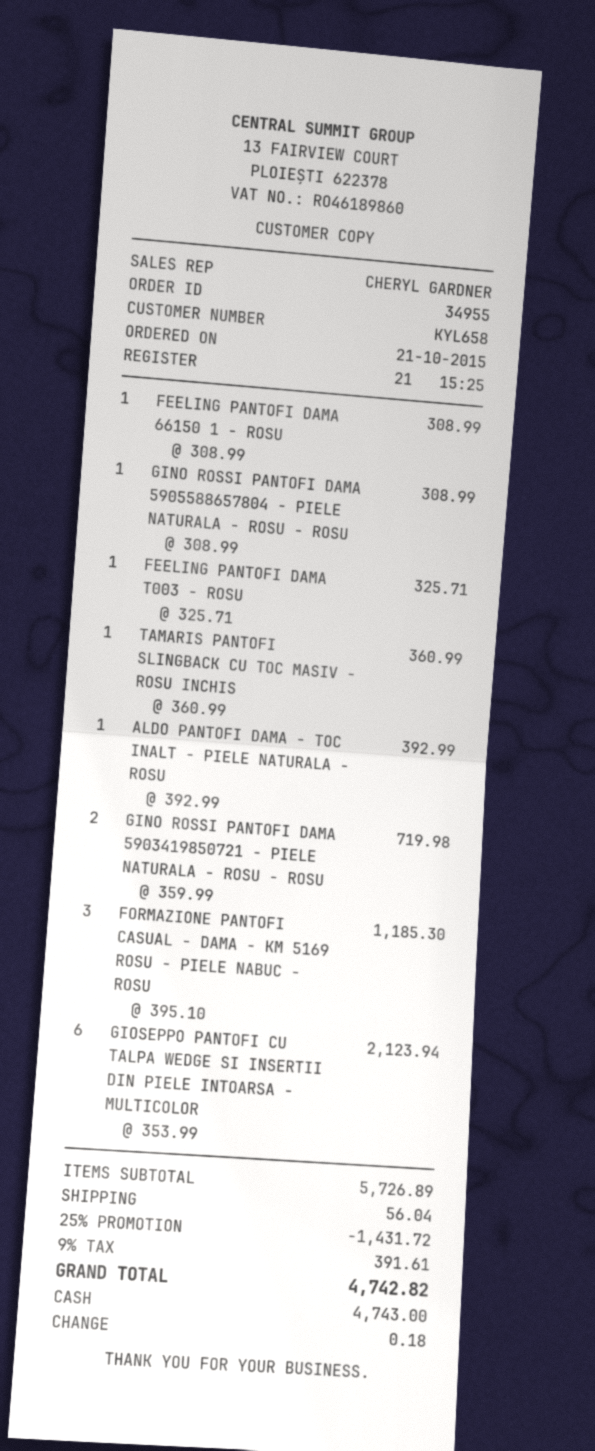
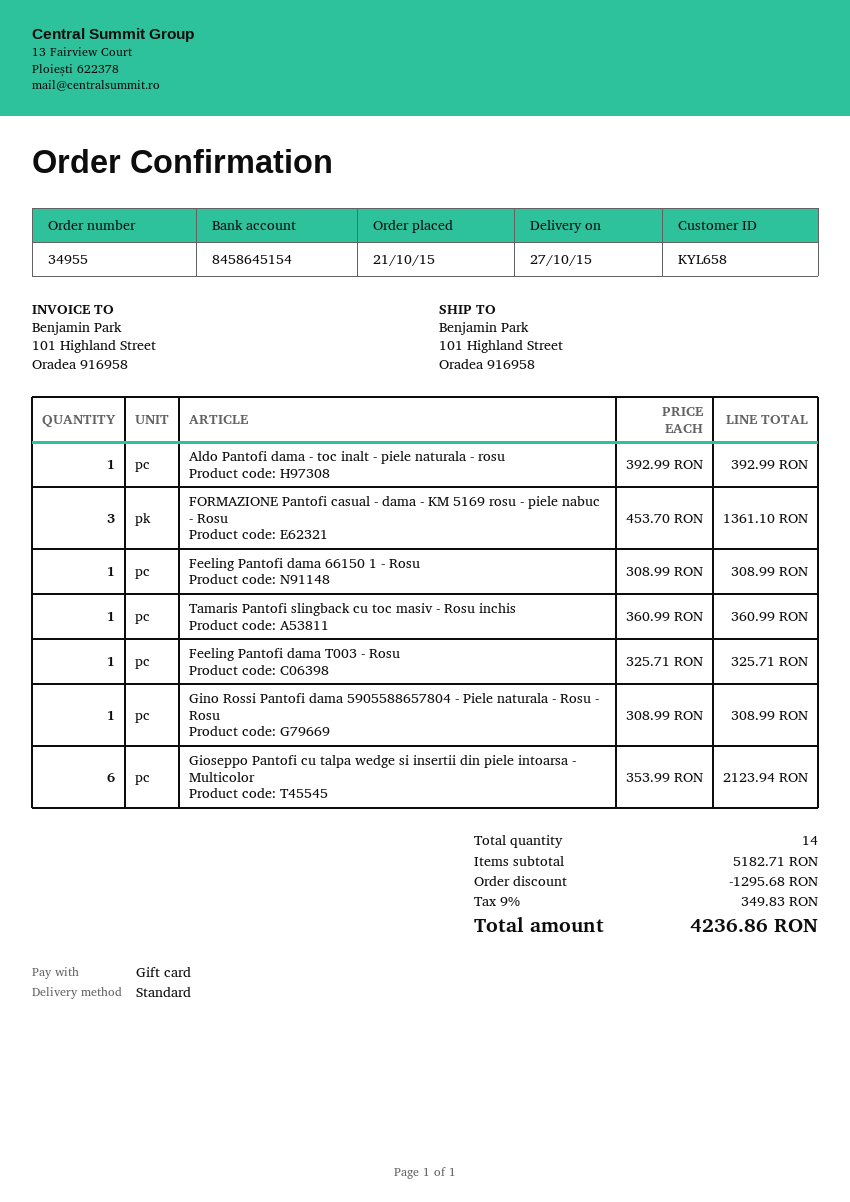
payment method: cash -> gift card
GINO ROSSI PANTOFI DAMA 5903419850721 - PIELE NATURALA - ROSU - ROSU: 2 x 359.99 = 719.98 -> none
FORMAZIONE PANTOFI CASUAL - DAMA - KM 5169 ROSU - PIELE NABUC - ROSU: 3 x 395.10 = 1185.30 -> 3 x 453.70 = 1361.10
subtotal: 5726.89 -> 5182.71
discount: 1431.72 -> 1295.68
shipping: 56.04 -> none
tax: 9% = 391.61 -> 9% = 349.83
total: 4742.82 -> 4236.86

